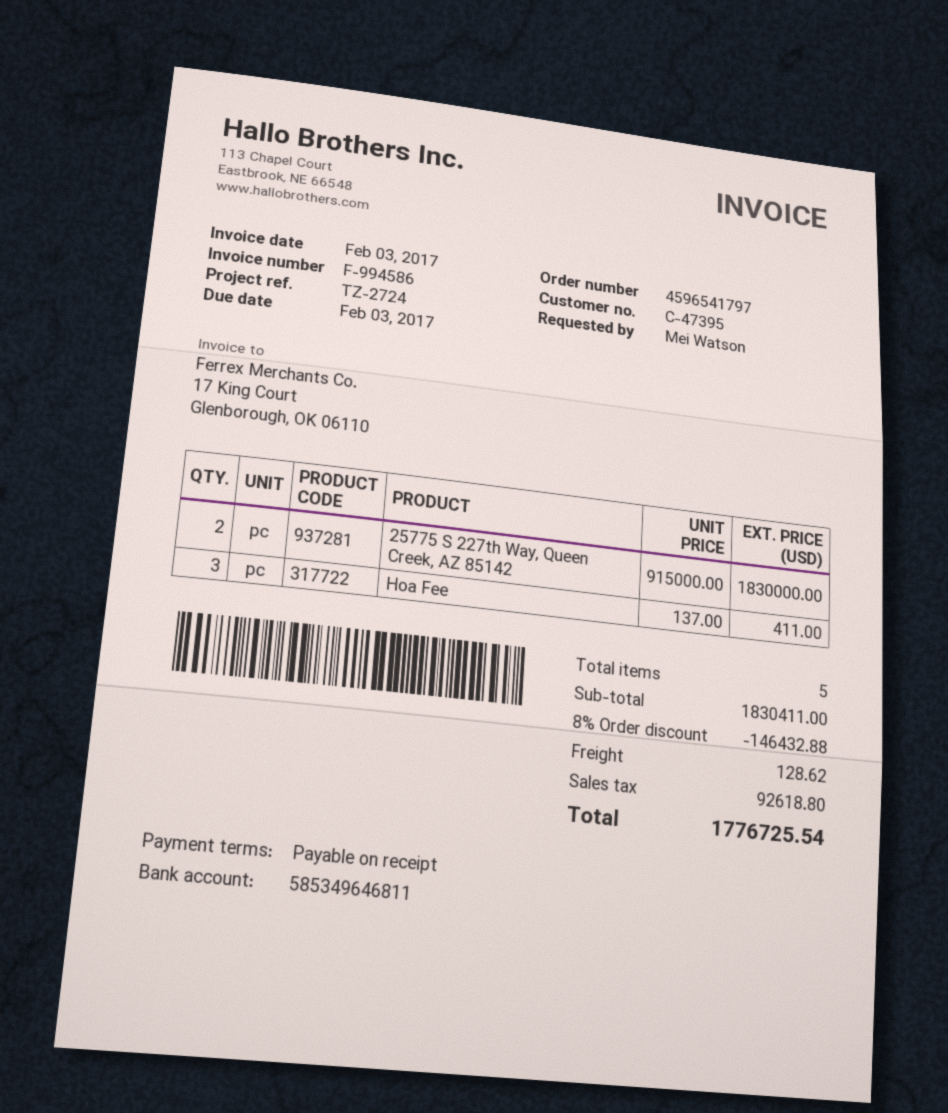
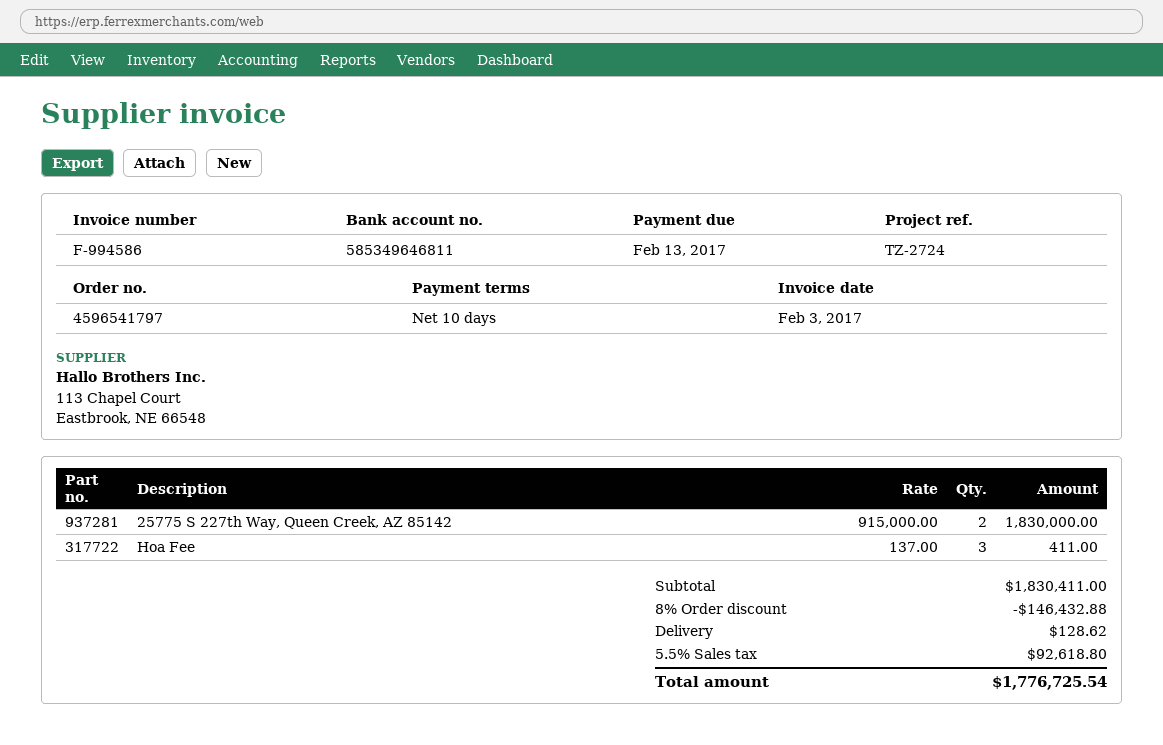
payment terms: on receipt -> 10 days
due date: 2017-02-03 -> 2017-02-13

